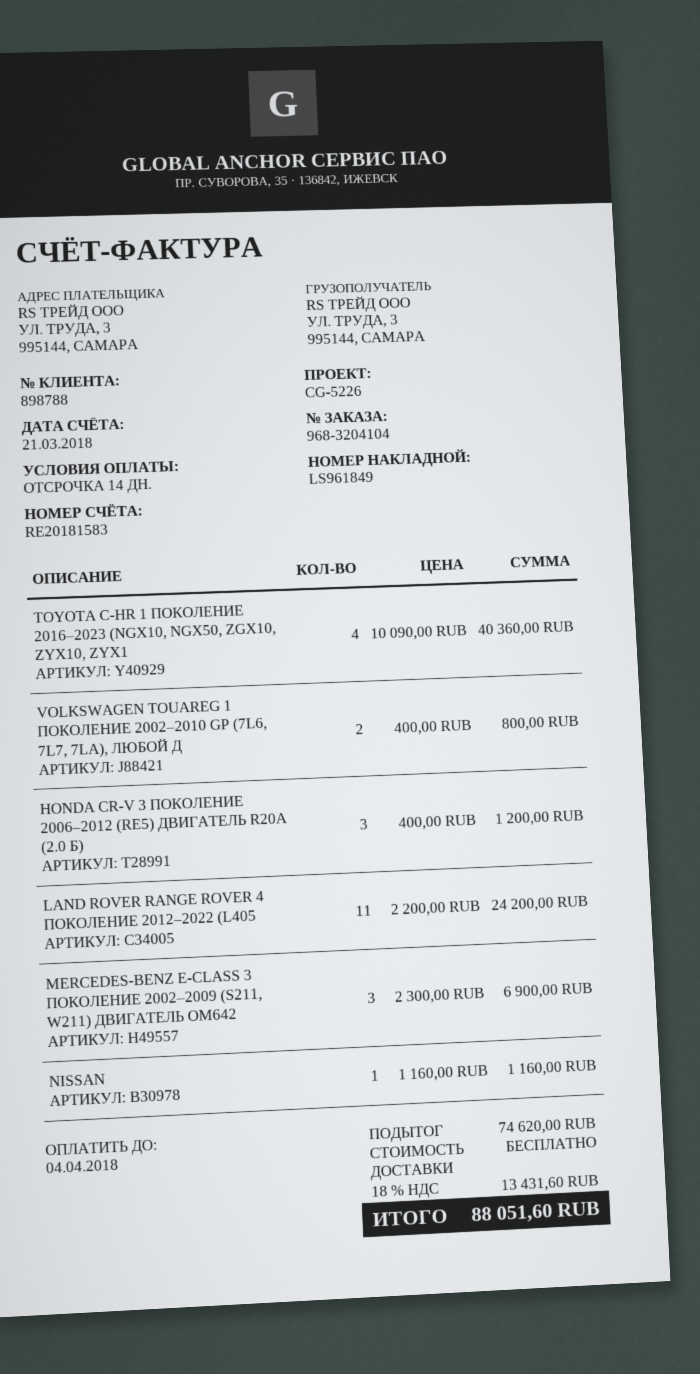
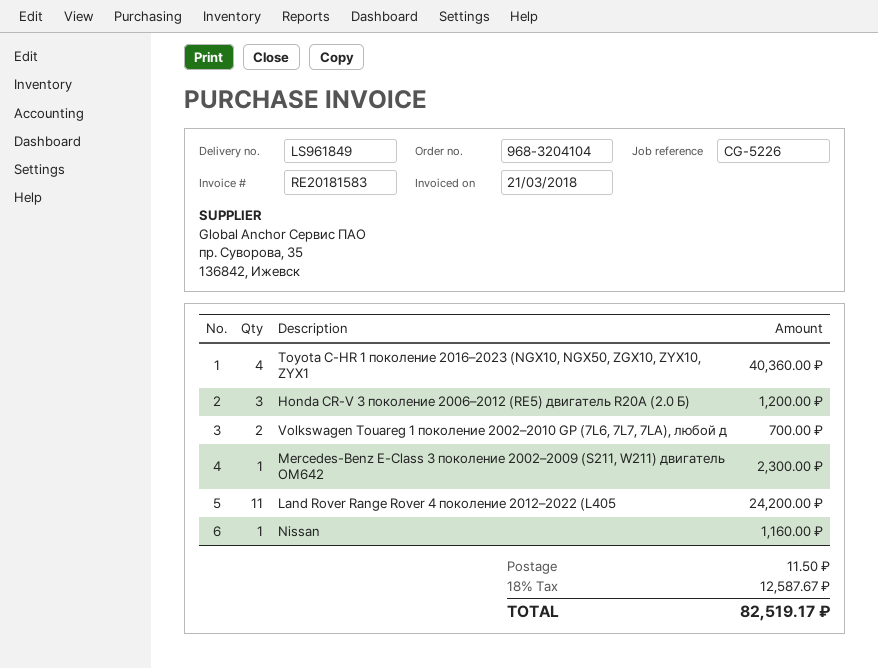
VOLKSWAGEN TOUAREG 1 ПОКОЛЕНИЕ 2002–2010 GP (7L6, 7L7, 7LA), ЛЮБОЙ Д: 2 for 800.00 -> 2 for 700.00
MERCEDES-BENZ E-CLASS 3 ПОКОЛЕНИЕ 2002–2009 (S211, W211) ДВИГАТЕЛЬ OM642: 3 for 6900.00 -> 1 for 2300.00
shipping: 0.00 -> 11.50
tax: 18% = 13431.60 -> 18% = 12587.67
total: 88051.60 -> 82519.17

